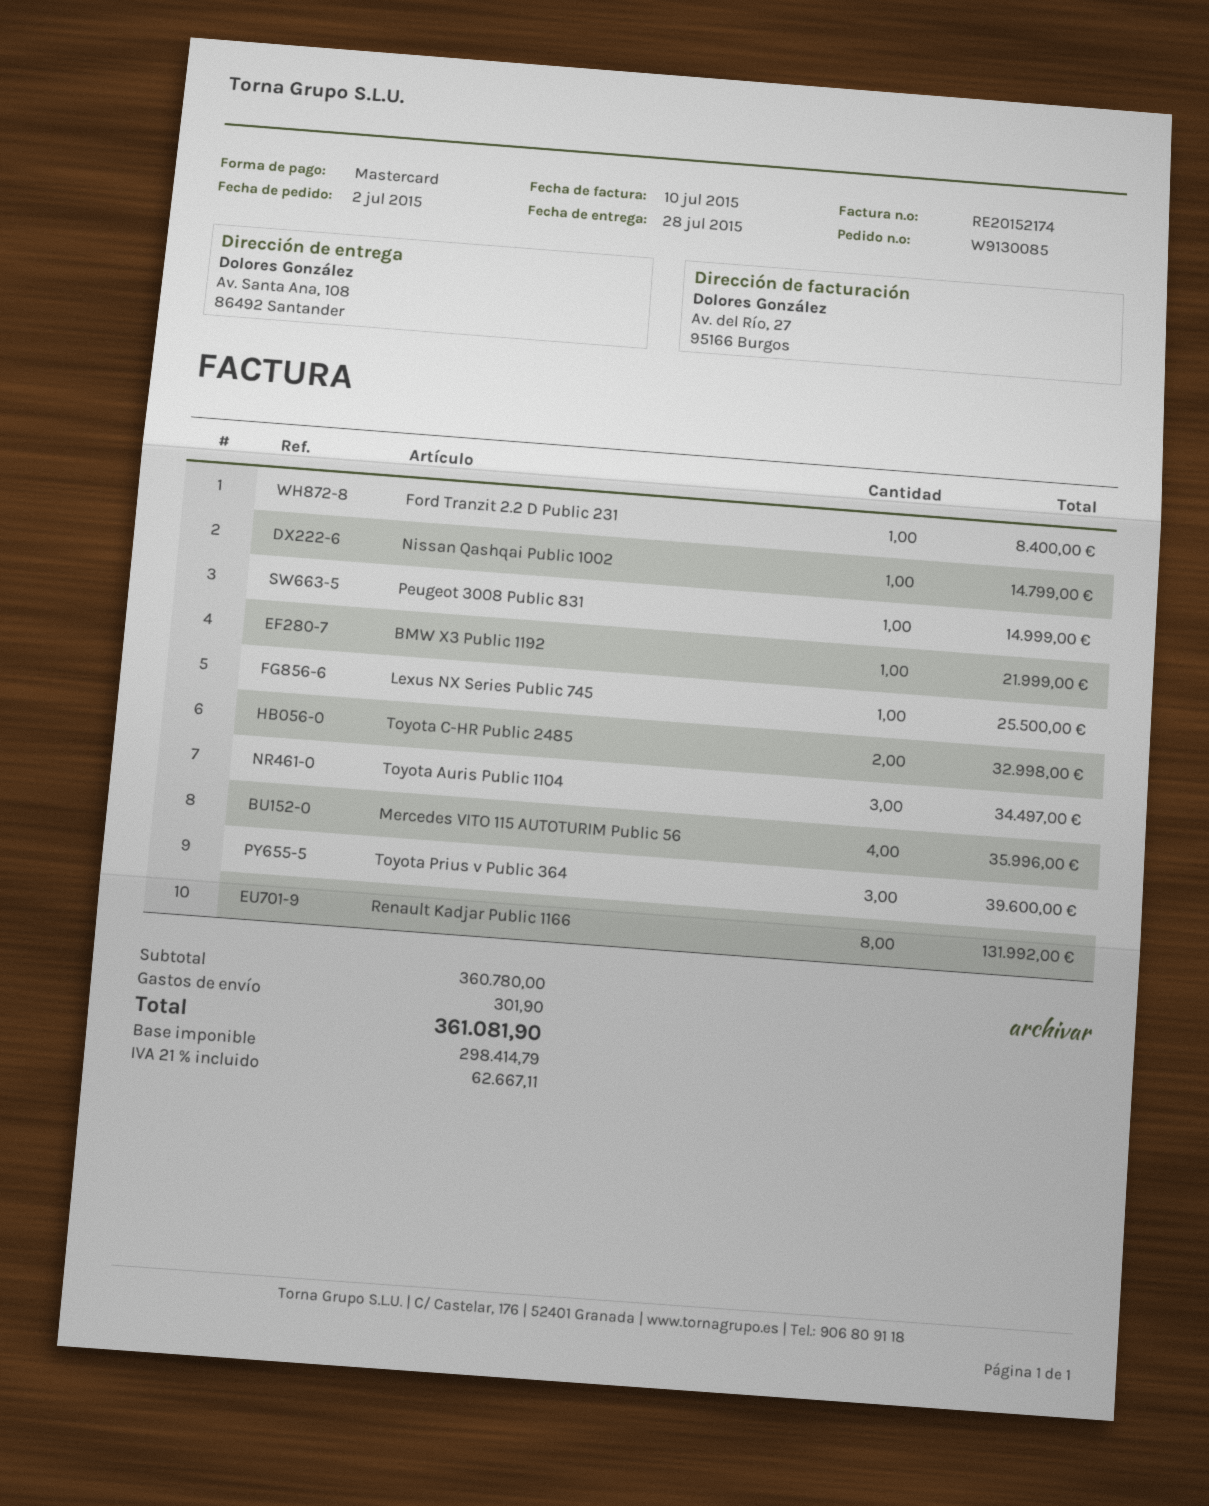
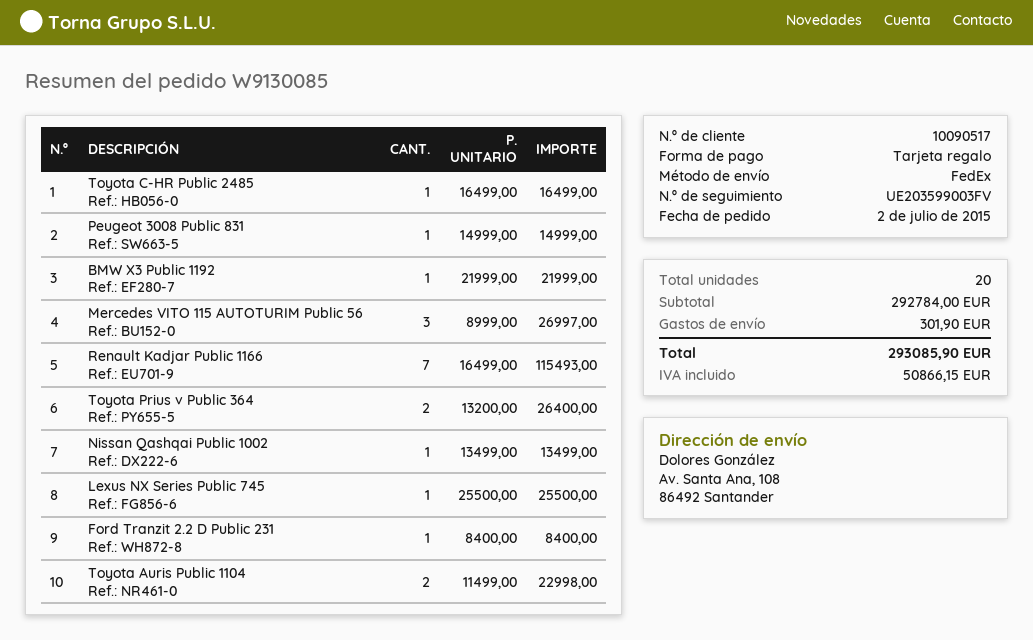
payment method: Mastercard -> gift card
Nissan Qashqai Public 1002: 1 for 14799.00 -> 1 for 13499.00
Toyota C-HR Public 2485: 2 for 32998.00 -> 1 for 16499.00
Toyota Auris Public 1104: 3 for 34497.00 -> 2 for 22998.00
Mercedes VITO 115 AUTOTURIM Public 56: 4 for 35996.00 -> 3 for 26997.00
Toyota Prius v Public 364: 3 for 39600.00 -> 2 for 26400.00
Renault Kadjar Public 1166: 8 for 131992.00 -> 7 for 115493.00
subtotal: 360780.00 -> 292784.00
tax: 62667.11 -> 50866.15
total: 361081.90 -> 293085.90

